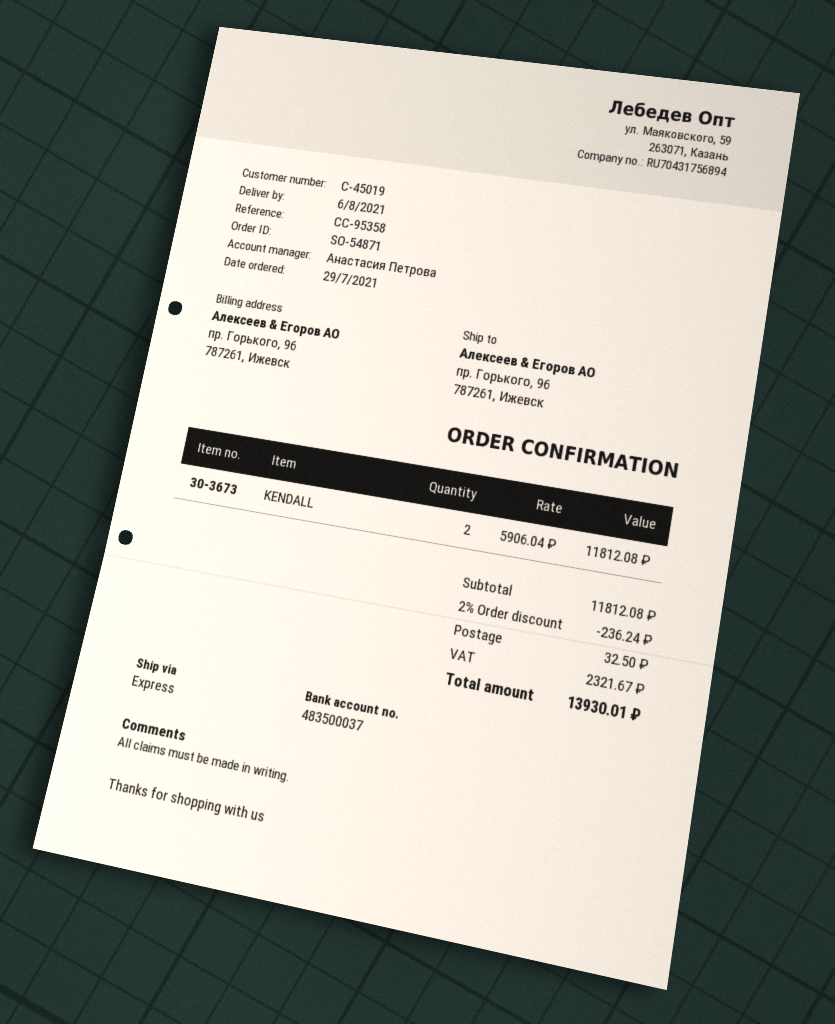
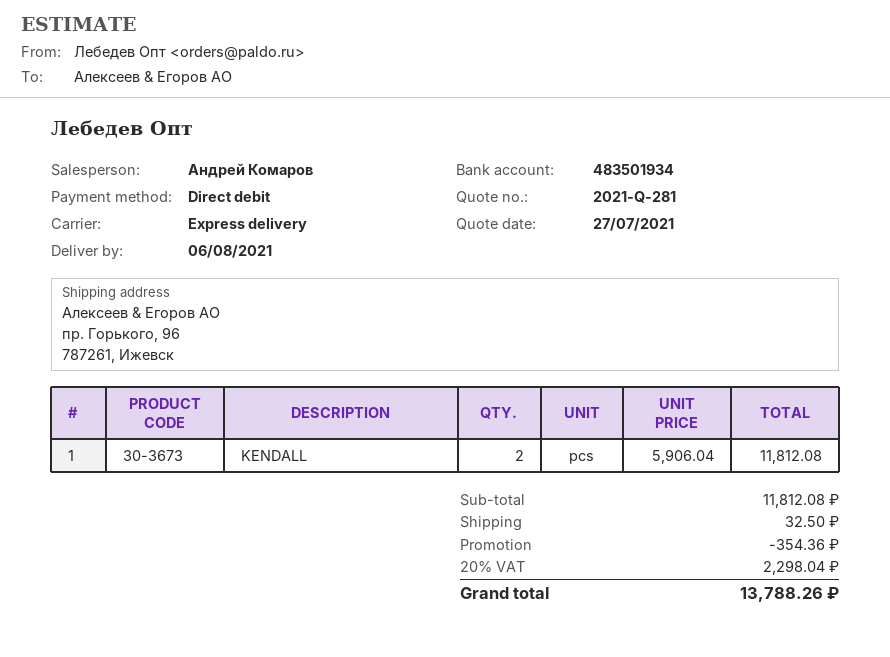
sales rep: Анастасия Петрова -> Андрей Комаров
bank account: 483500037 -> 483501934
discount: 236.24 -> 354.36
tax: 2321.67 -> 2298.04
total: 13930.01 -> 13788.26

